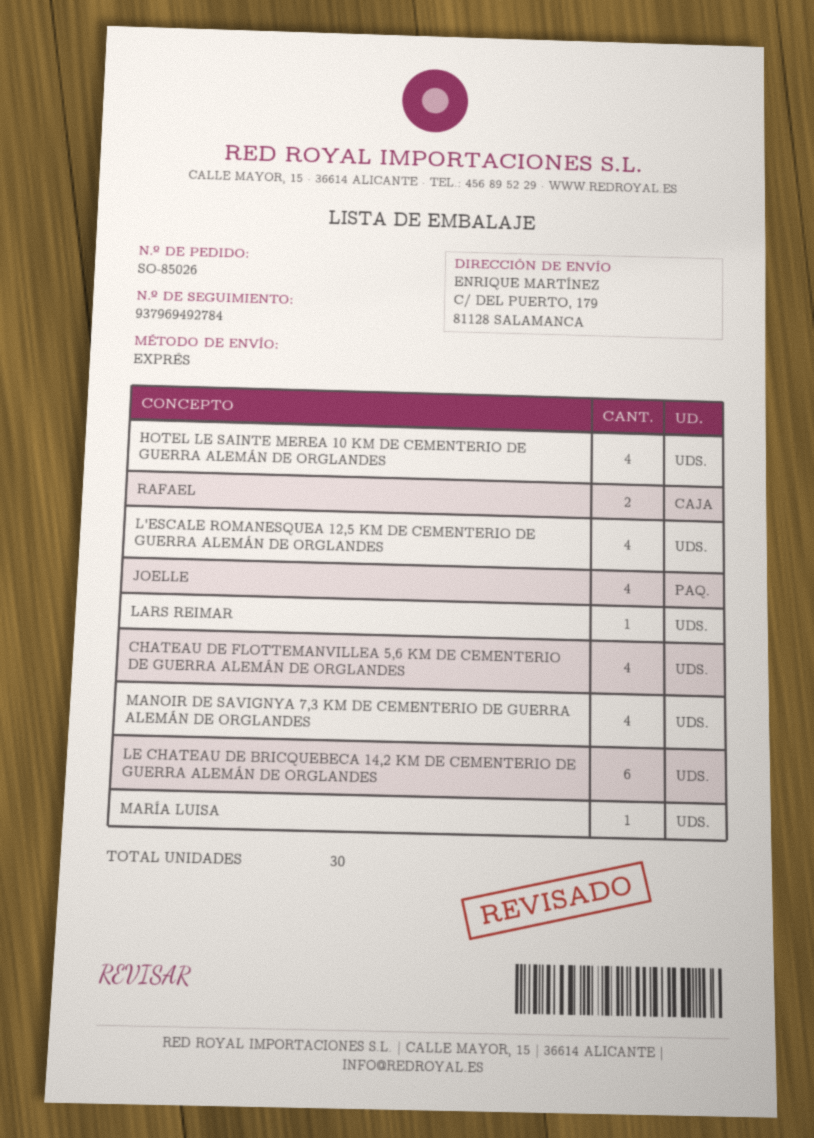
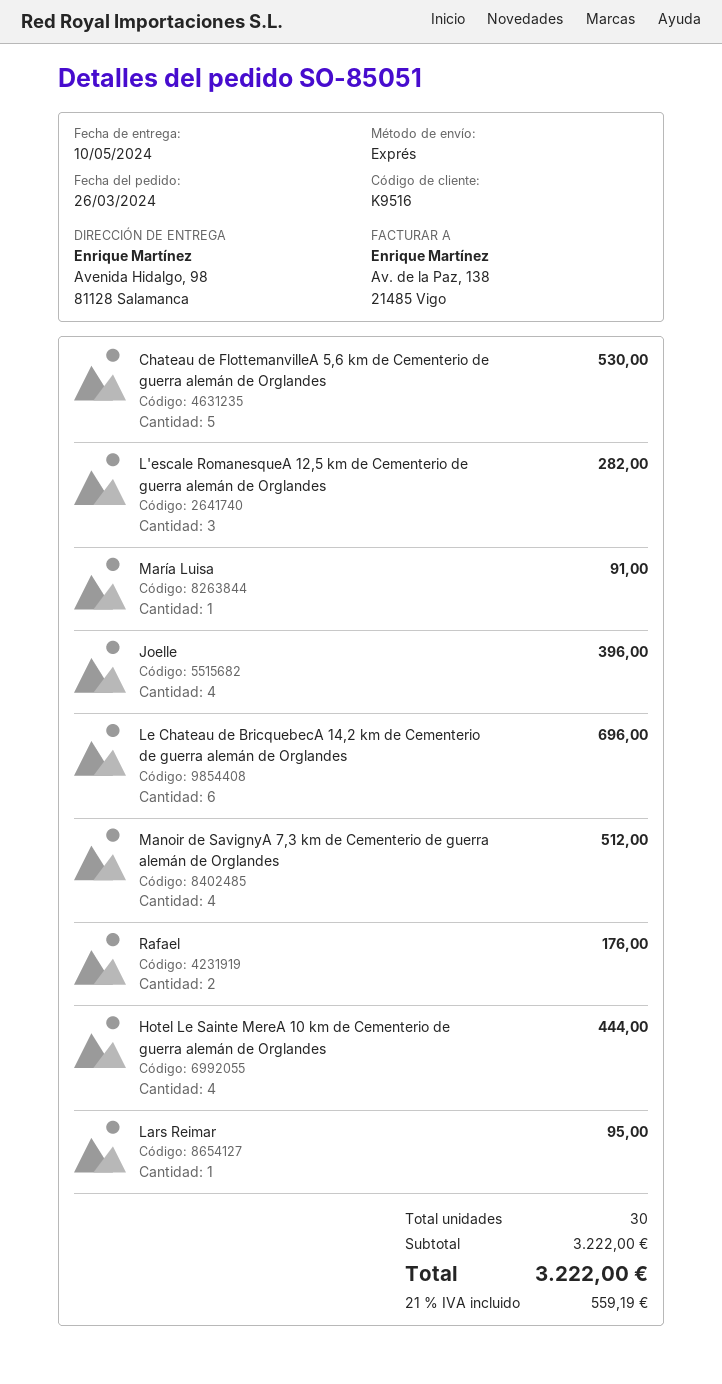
order number: SO-85026 -> SO-85051
ship to: C/ DEL PUERTO, 179, 81128 SALAMANCA -> Avenida Hidalgo, 98, 81128 Salamanca
L'ESCALE ROMANESQUEA 12,5 KM DE CEMENTERIO DE GUERRA ALEMÁN DE ORGLANDES: 4 -> 3
CHATEAU DE FLOTTEMANVILLEA 5,6 KM DE CEMENTERIO DE GUERRA ALEMÁN DE ORGLANDES: 4 -> 5

